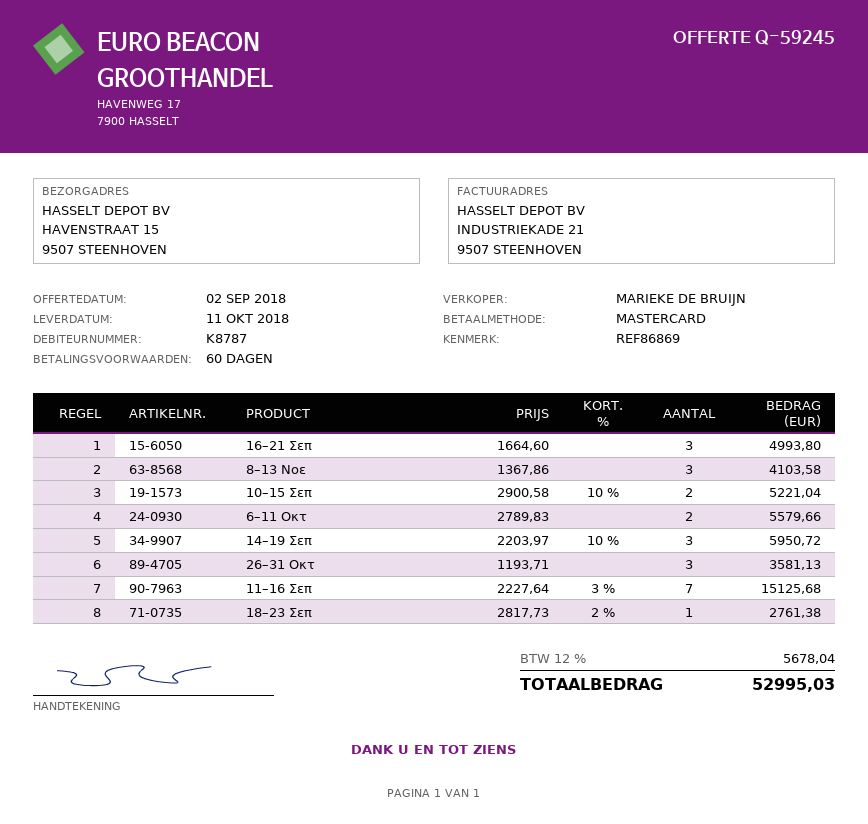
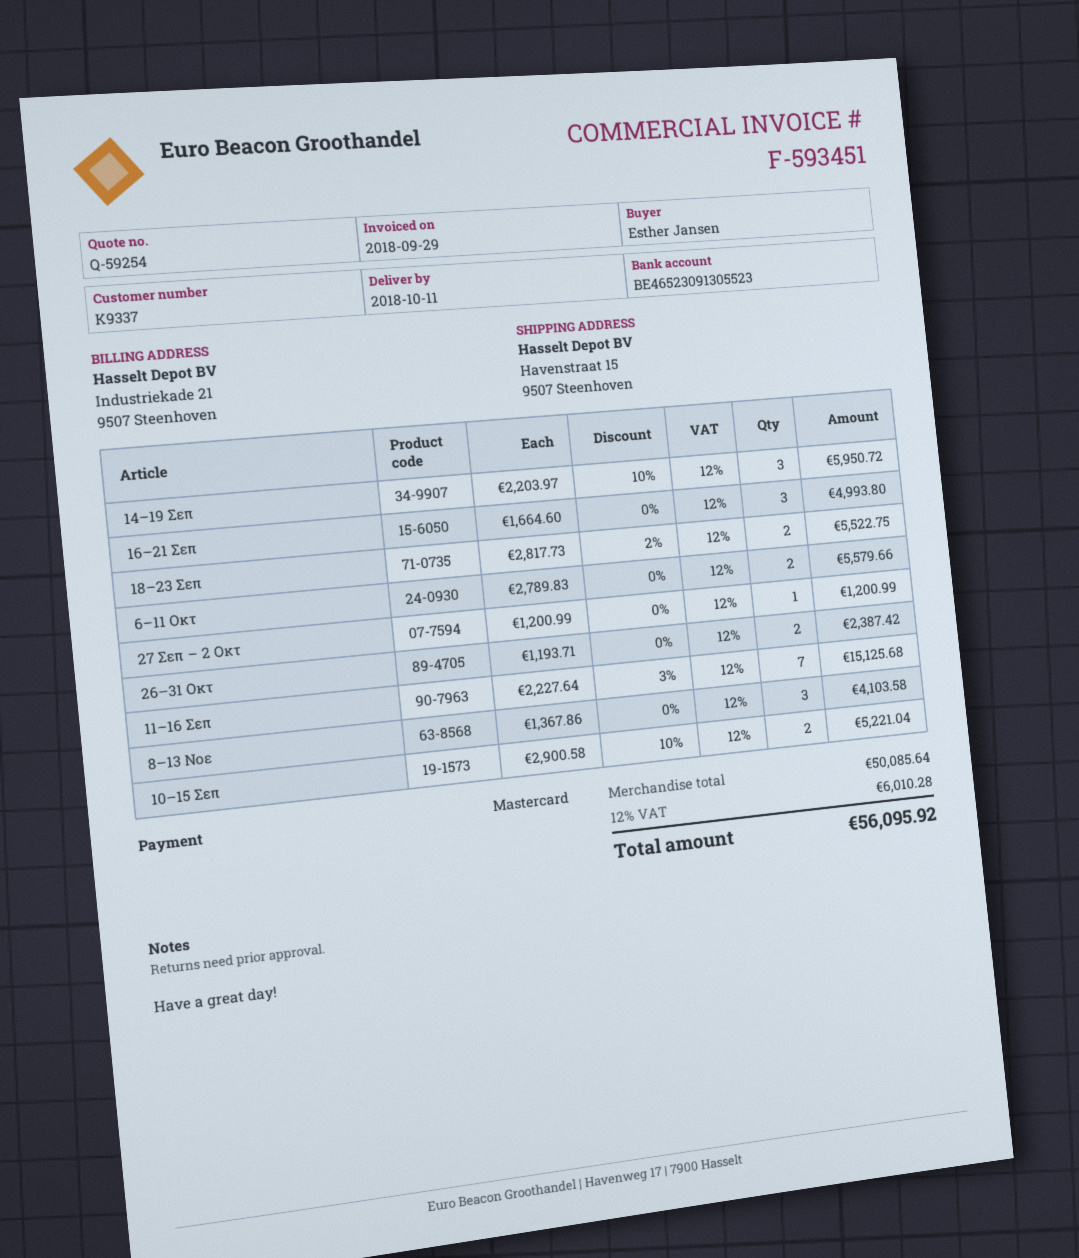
quote number: Q-59245 -> Q-59254
customer number: K8787 -> K9337
26–31 Οκτ: 3 x 1193.71 = 3581.13 -> 2 x 1193.71 = 2387.42
18–23 Σεπ: 1 x 2817.73 - 2% = 2761.38 -> 2 x 2817.73 - 2% = 5522.75
27 Σεπ – 2 Οκτ: none -> 1 x 1200.99 = 1200.99
tax: 12% = 5678.04 -> 12% = 6010.28
total: 52995.03 -> 56095.92

